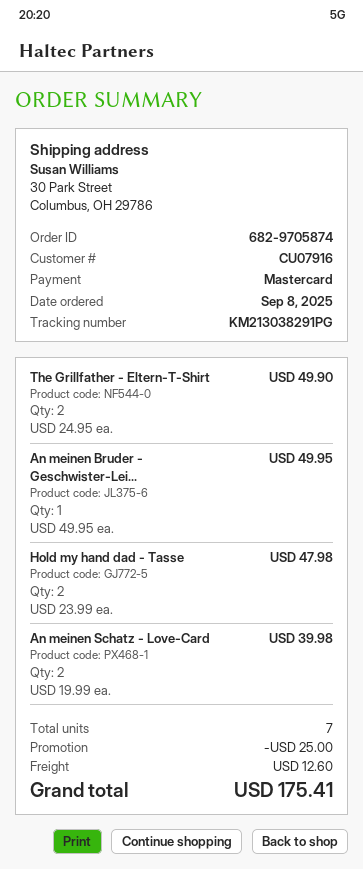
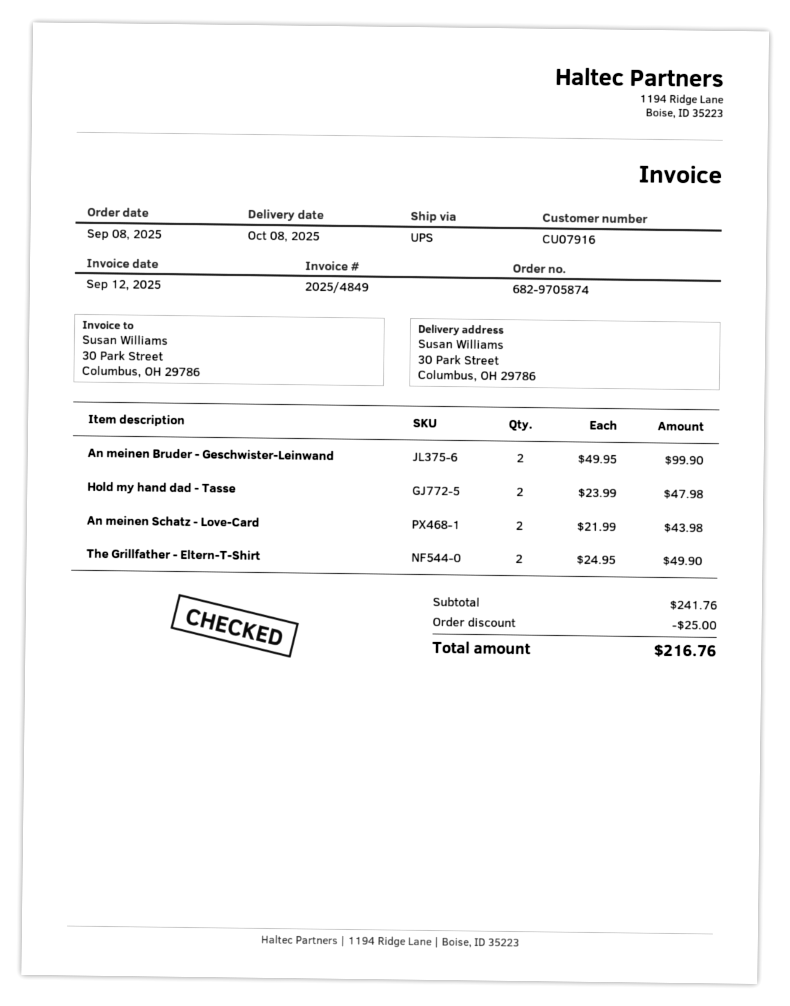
An meinen Bruder - Geschwister-Lei...: 1 x 49.95 = 49.95 -> 2 x 49.95 = 99.90
An meinen Schatz - Love-Card: 2 x 19.99 = 39.98 -> 2 x 21.99 = 43.98
shipping: 12.60 -> none
total: 175.41 -> 216.76

